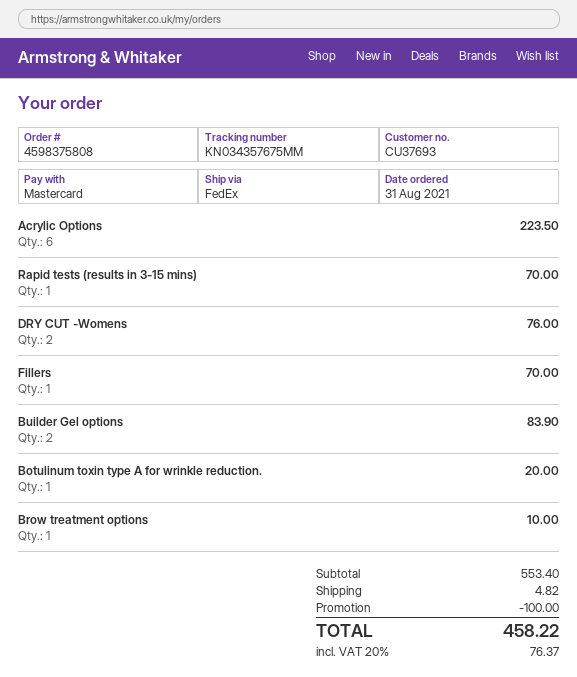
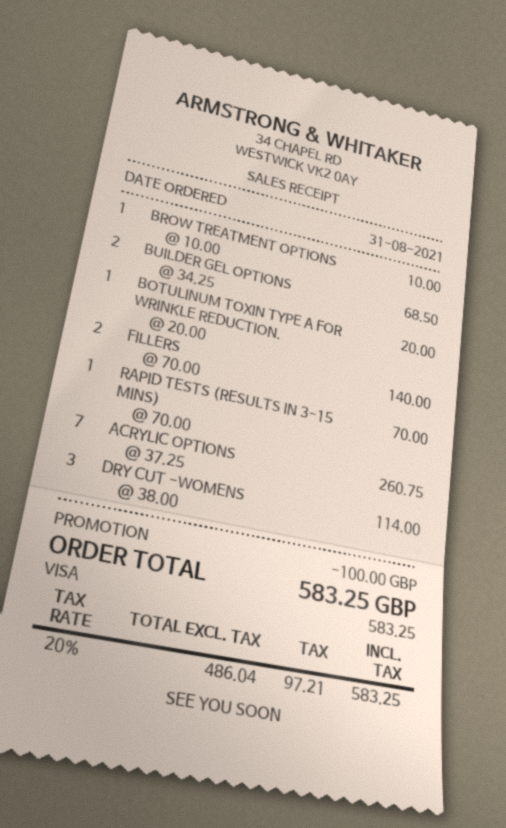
payment method: Mastercard -> Visa
Acrylic Options: 6 for 223.50 -> 7 for 260.75
DRY CUT -Womens: 2 for 76.00 -> 3 for 114.00
Fillers: 1 for 70.00 -> 2 for 140.00
Builder Gel options: 2 for 83.90 -> 2 for 68.50
shipping: 4.82 -> none
tax: 20% = 76.37 -> 20% = 97.21
total: 458.22 -> 583.25

